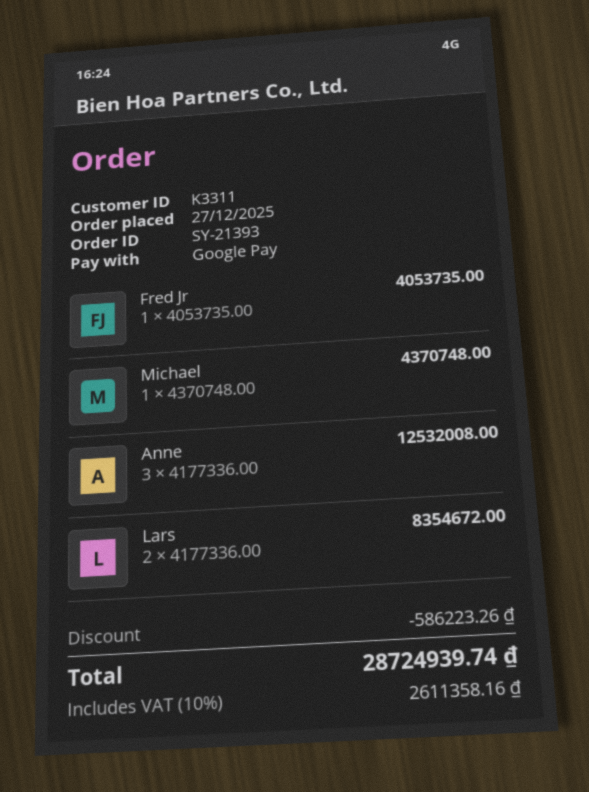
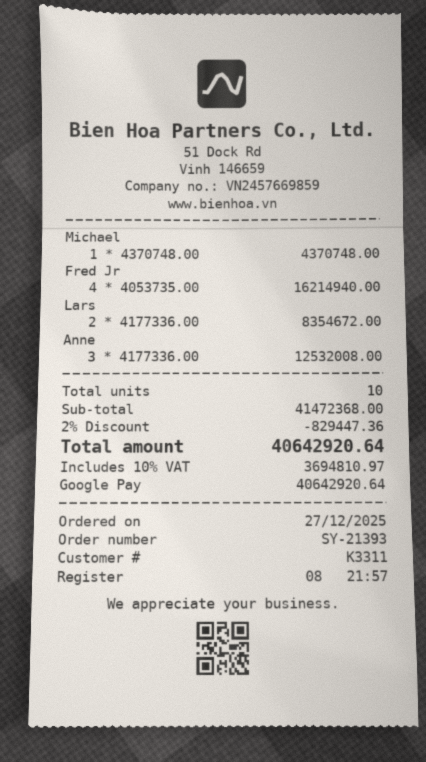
Fred Jr: 1 x 4053735.00 = 4053735.00 -> 4 x 4053735.00 = 16214940.00
discount: 586223.26 -> 829447.36
tax: 10% = 2611358.16 -> 10% = 3694810.97
total: 28724939.74 -> 40642920.64

